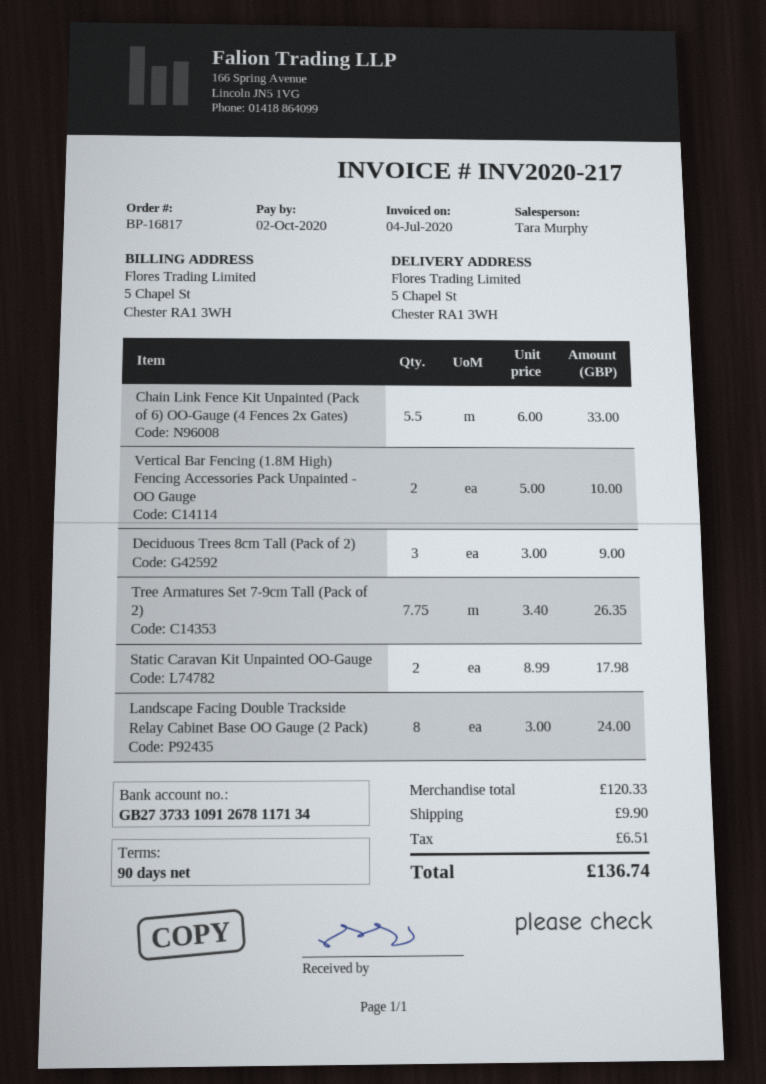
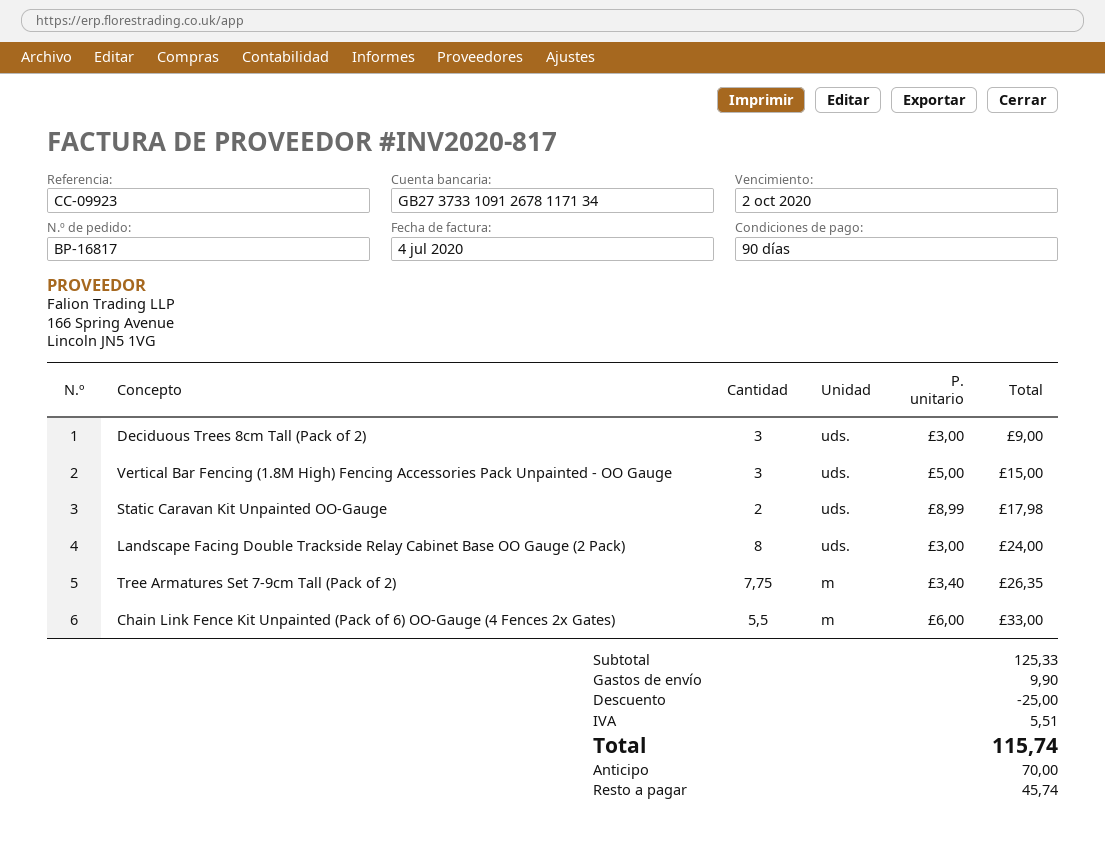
invoice number: INV2020-217 -> INV2020-817
Vertical Bar Fencing (1.8M High) Fencing Accessories Pack Unpainted - OO Gauge: 2 x 5.00 = 10.00 -> 3 x 5.00 = 15.00
subtotal: 120.33 -> 125.33
discount: none -> 25.00
tax: 6.51 -> 5.51
total: 136.74 -> 115.74

